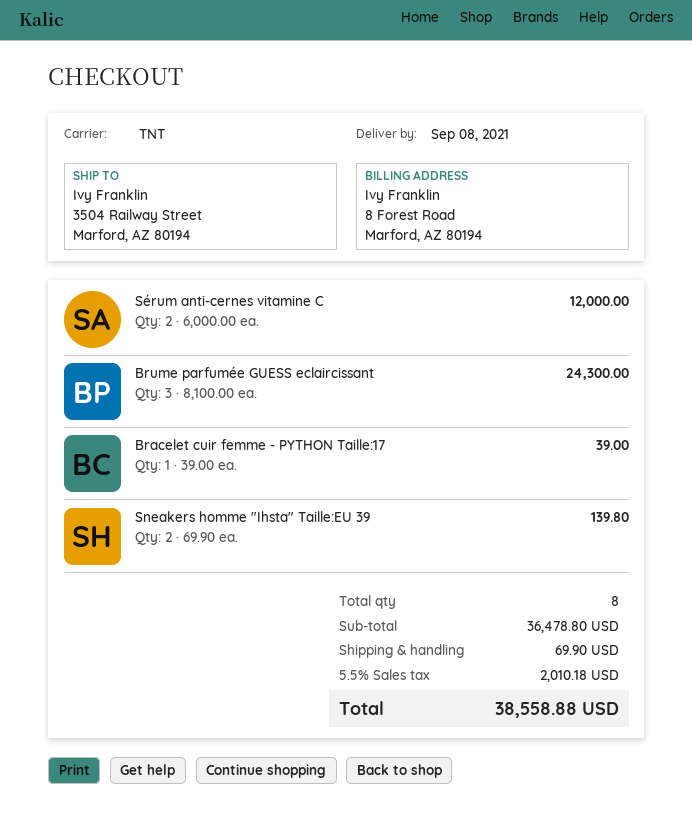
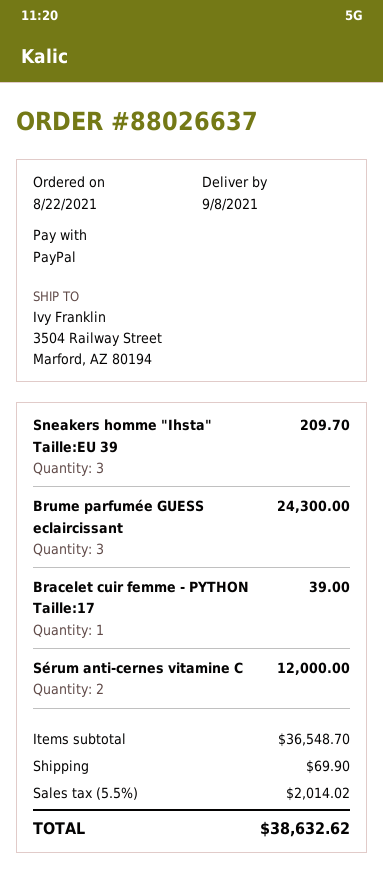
Sneakers homme "Ihsta" Taille:EU 39: 2 for 139.80 -> 3 for 209.70
subtotal: 36478.80 -> 36548.70
tax: 5.5% = 2010.18 -> 5.5% = 2014.02
total: 38558.88 -> 38632.62

